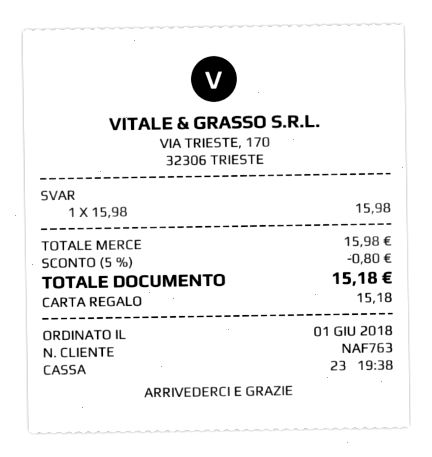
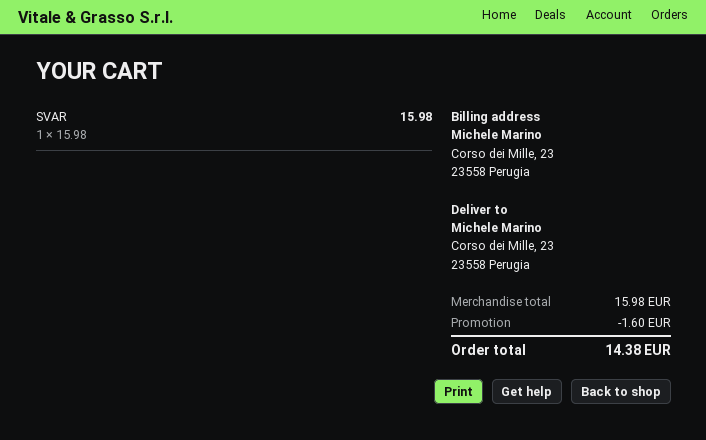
discount: 0.80 -> 1.60
total: 15.18 -> 14.38

